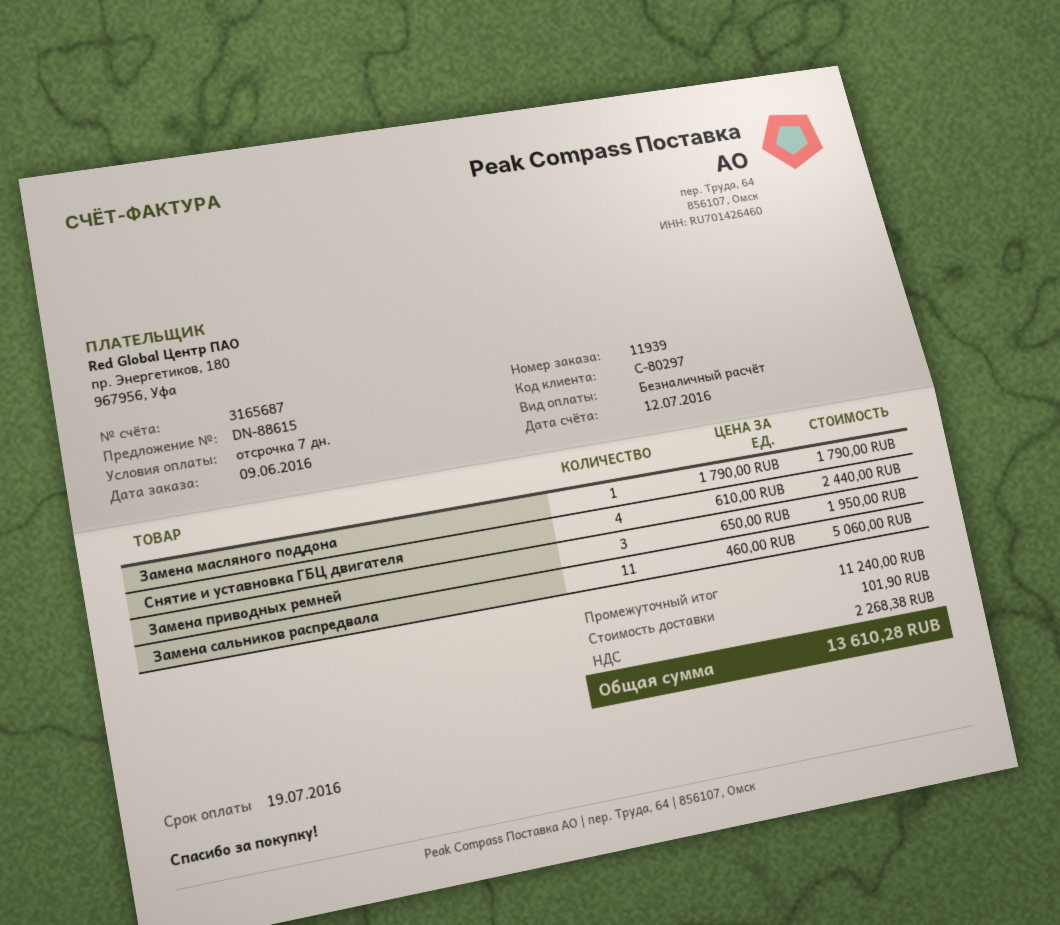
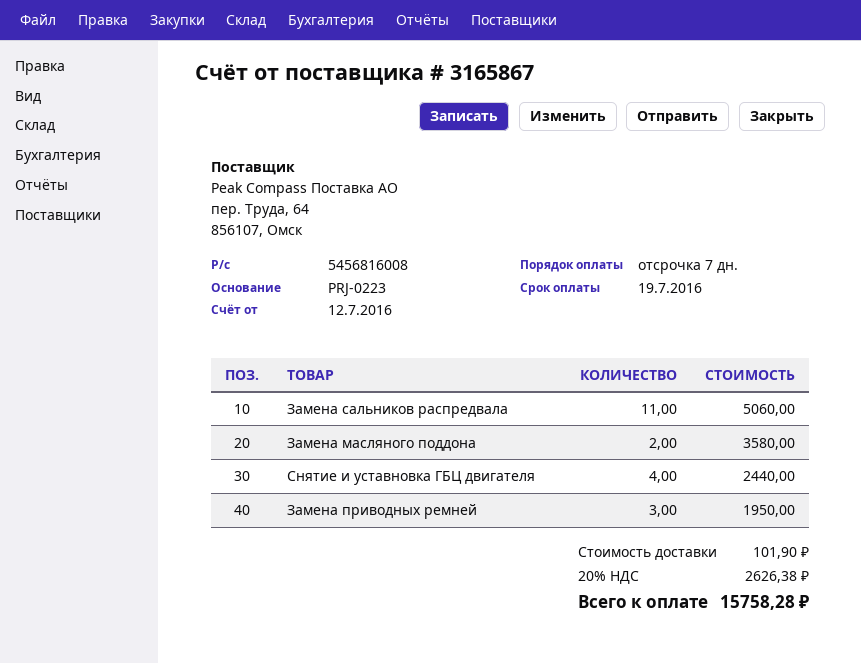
invoice number: 3165687 -> 3165867
Замена масляного поддона: 1 for 1790.00 -> 2 for 3580.00
tax: 2268.38 -> 2626.38
total: 13610.28 -> 15758.28

